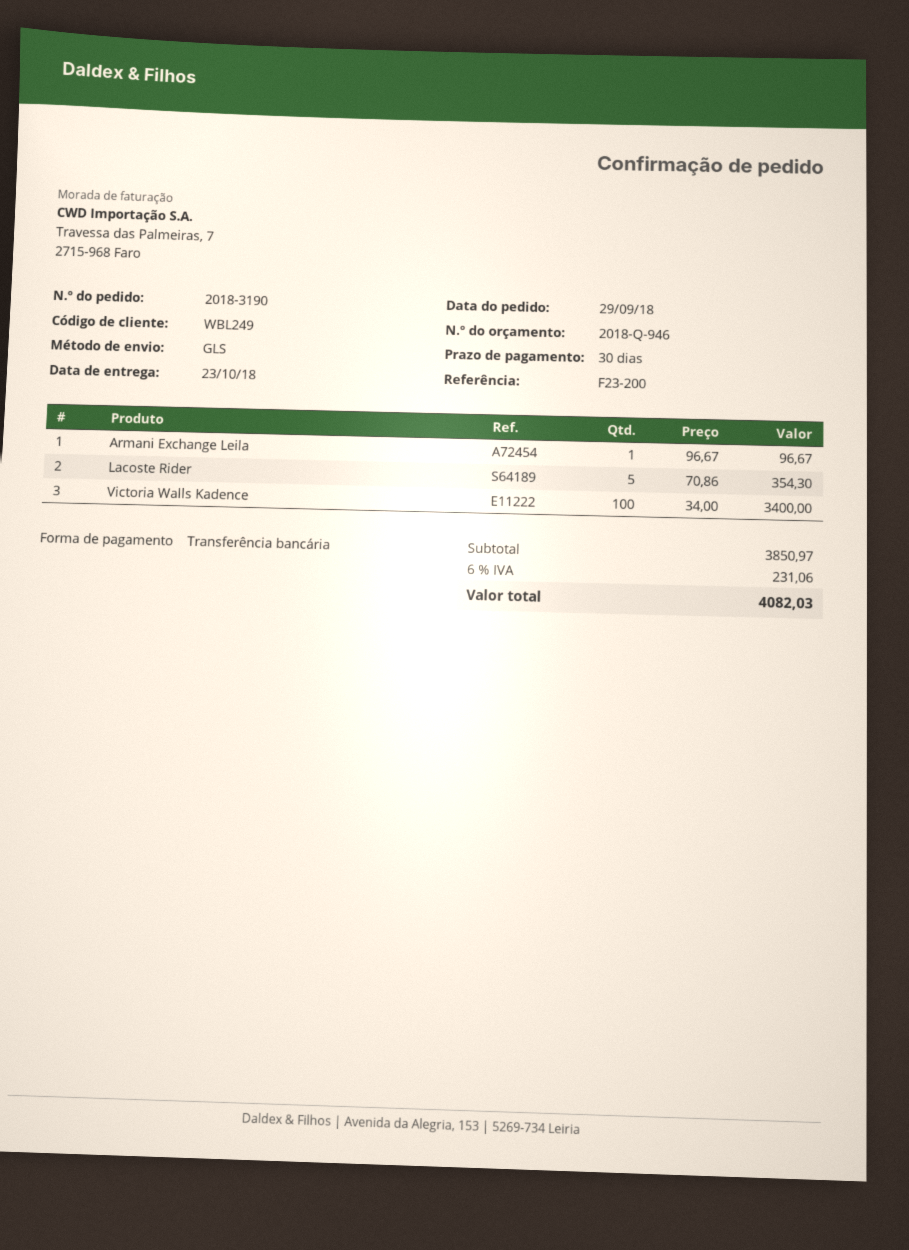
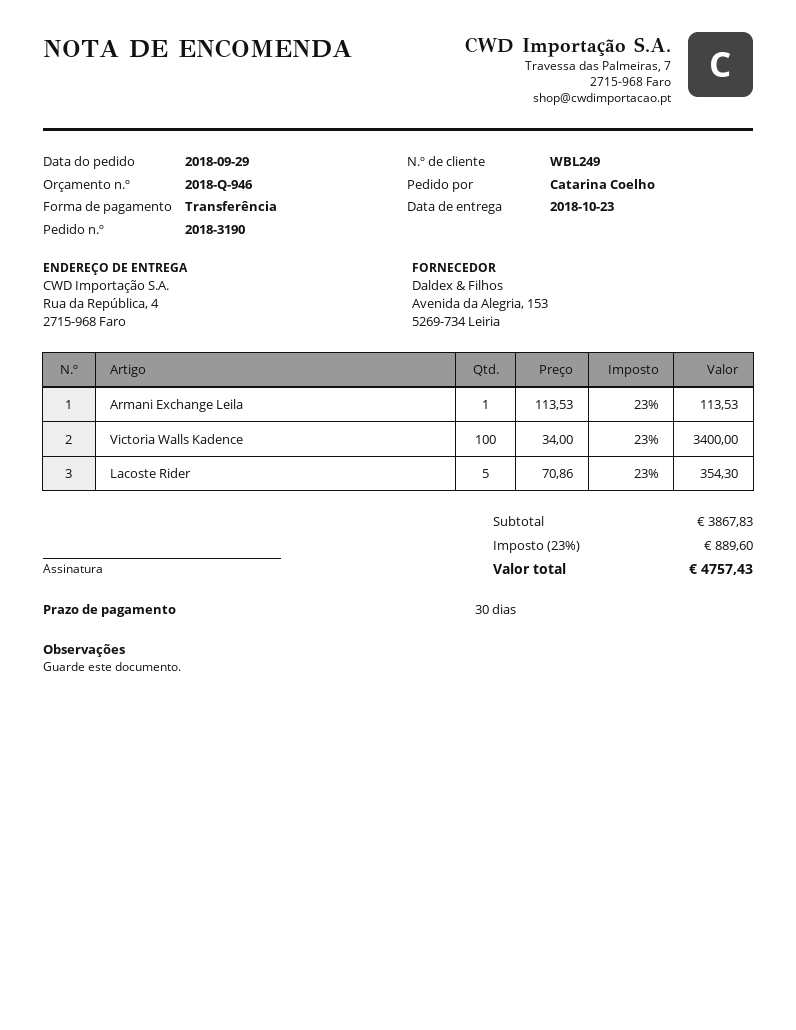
Armani Exchange Leila: 1 x 96.67 = 96.67 -> 1 x 113.53 = 113.53
subtotal: 3850.97 -> 3867.83
tax: 6% = 231.06 -> 23% = 889.60
total: 4082.03 -> 4757.43

